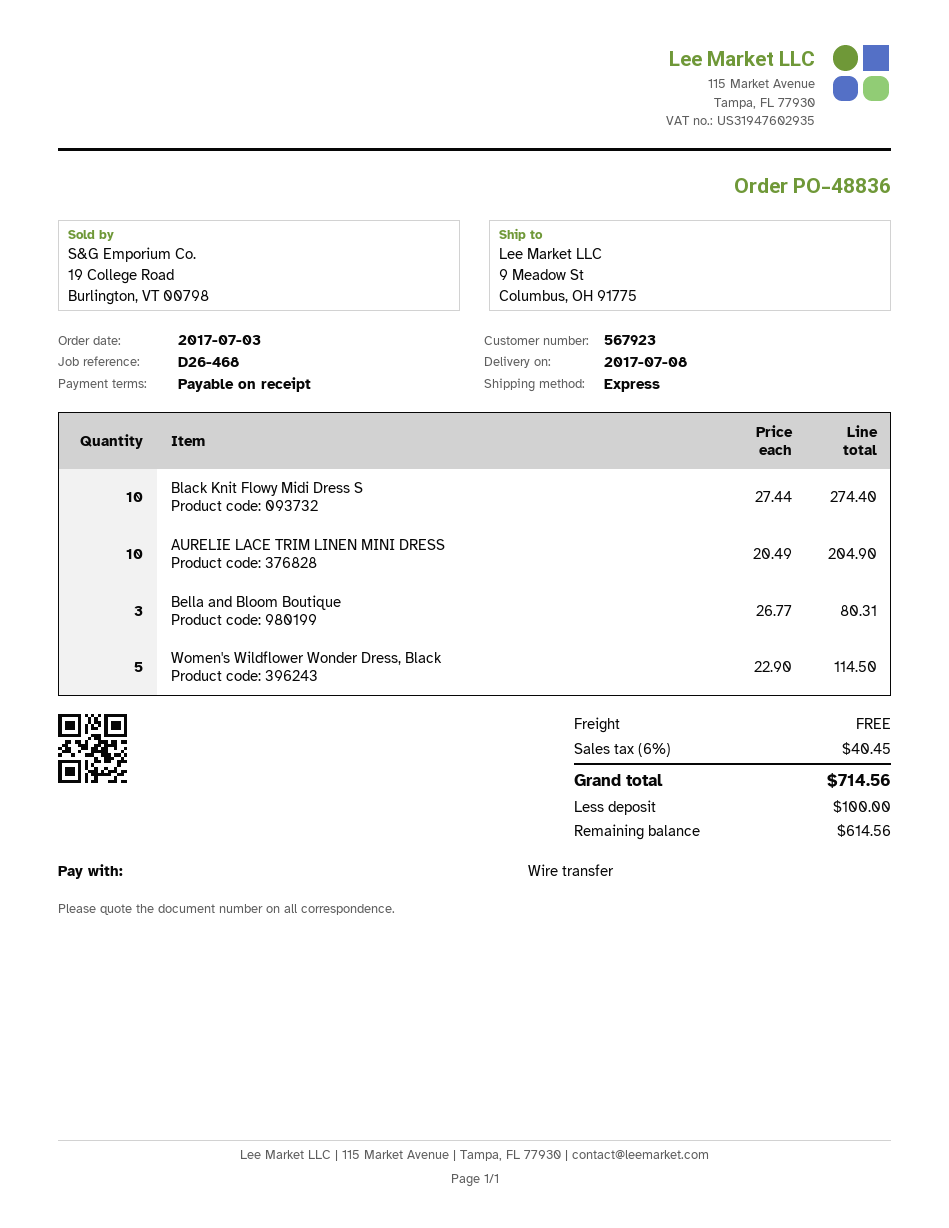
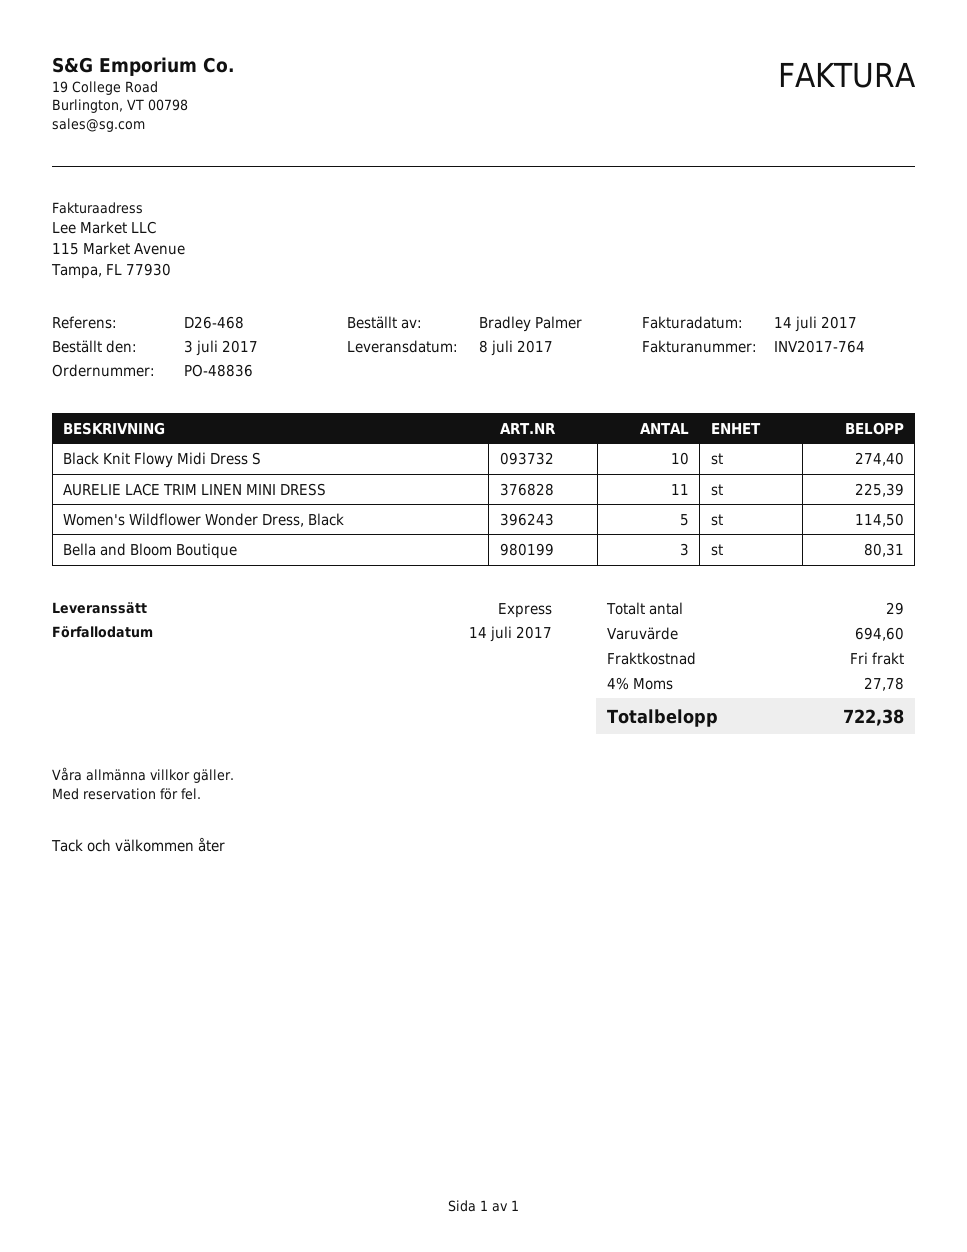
AURELIE LACE TRIM LINEN MINI DRESS: 10 for 204.90 -> 11 for 225.39
tax: 6% = 40.45 -> 4% = 27.78
total: 714.56 -> 722.38

